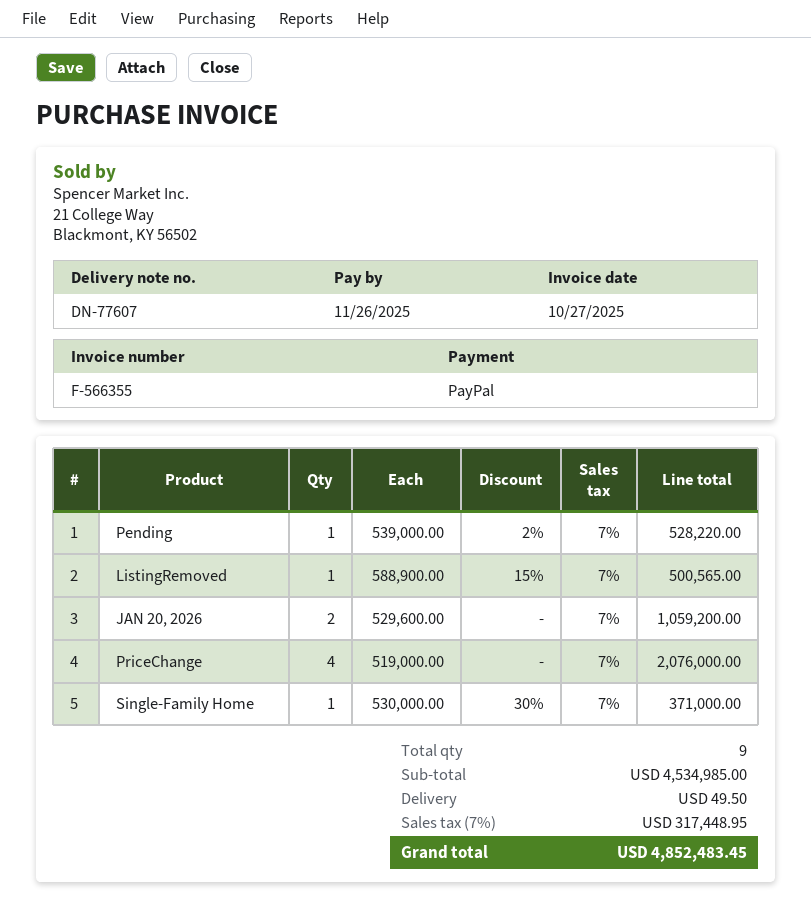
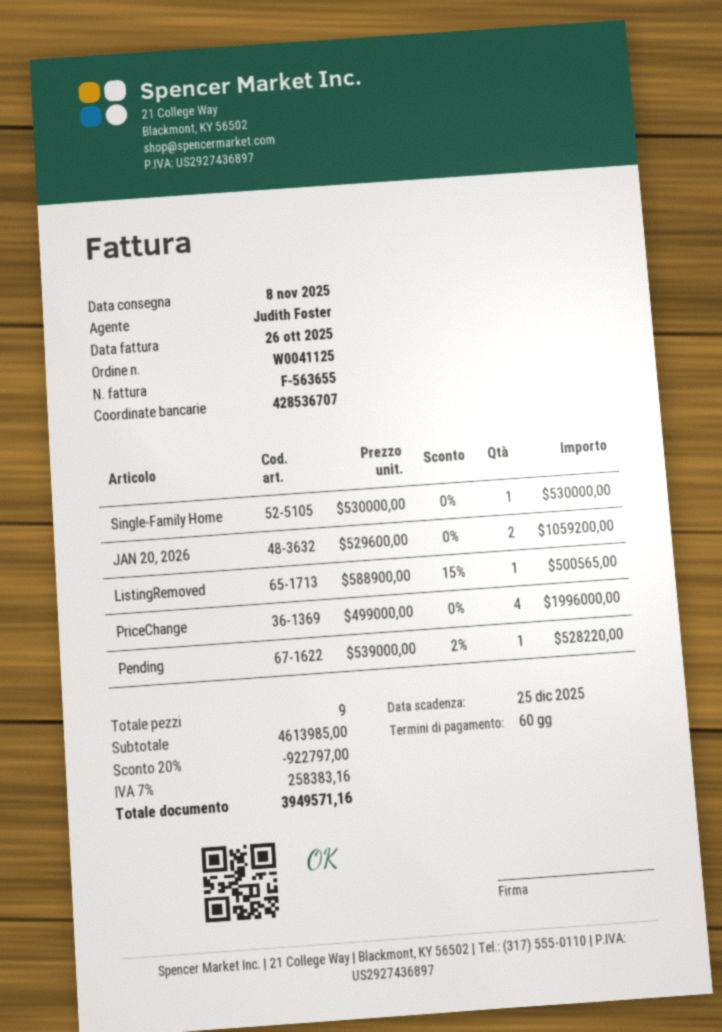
invoice number: F-566355 -> F-563655
invoice date: 2025-10-27 -> 2025-10-26
due date: 2025-11-26 -> 2025-12-25
PriceChange: 4 x 519000.00 = 2076000.00 -> 4 x 499000.00 = 1996000.00
Single-Family Home: 1 x 530000.00 - 30% = 371000.00 -> 1 x 530000.00 = 530000.00
subtotal: 4534985.00 -> 4613985.00
discount: none -> 20% = 922797.00
shipping: 49.50 -> none
tax: 7% = 317448.95 -> 7% = 258383.16
total: 4852483.45 -> 3949571.16

